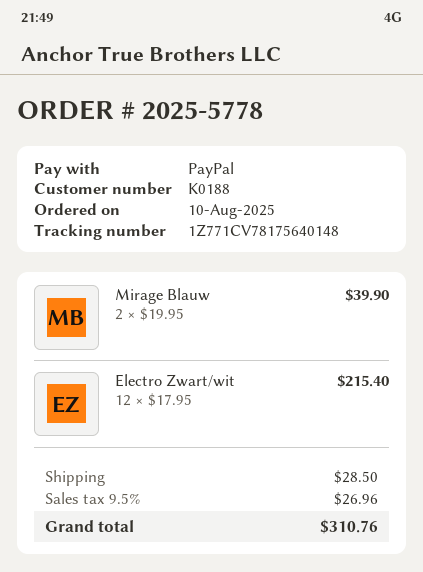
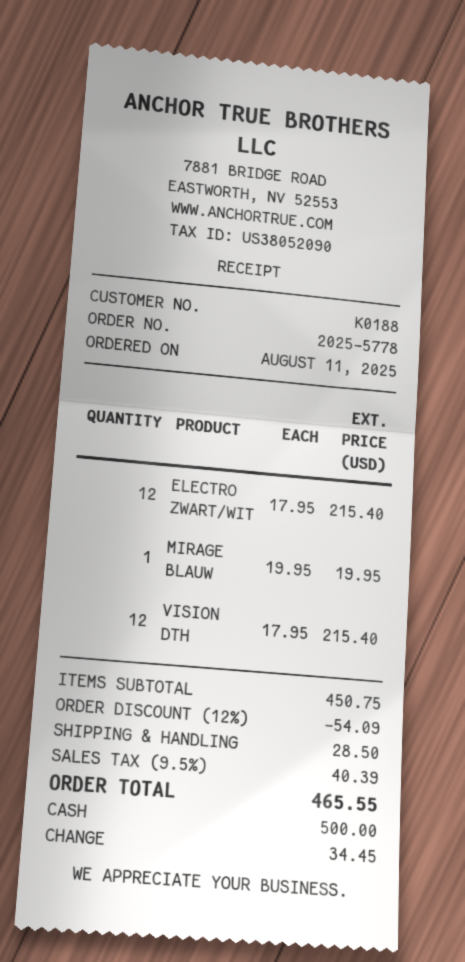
order date: 2025-08-10 -> 2025-08-11
payment method: PayPal -> cash
Mirage Blauw: 2 x 19.95 = 39.90 -> 1 x 19.95 = 19.95
VISION DTH: none -> 12 x 17.95 = 215.40
discount: none -> 12% = 54.09
tax: 9.5% = 26.96 -> 9.5% = 40.39
total: 310.76 -> 465.55

